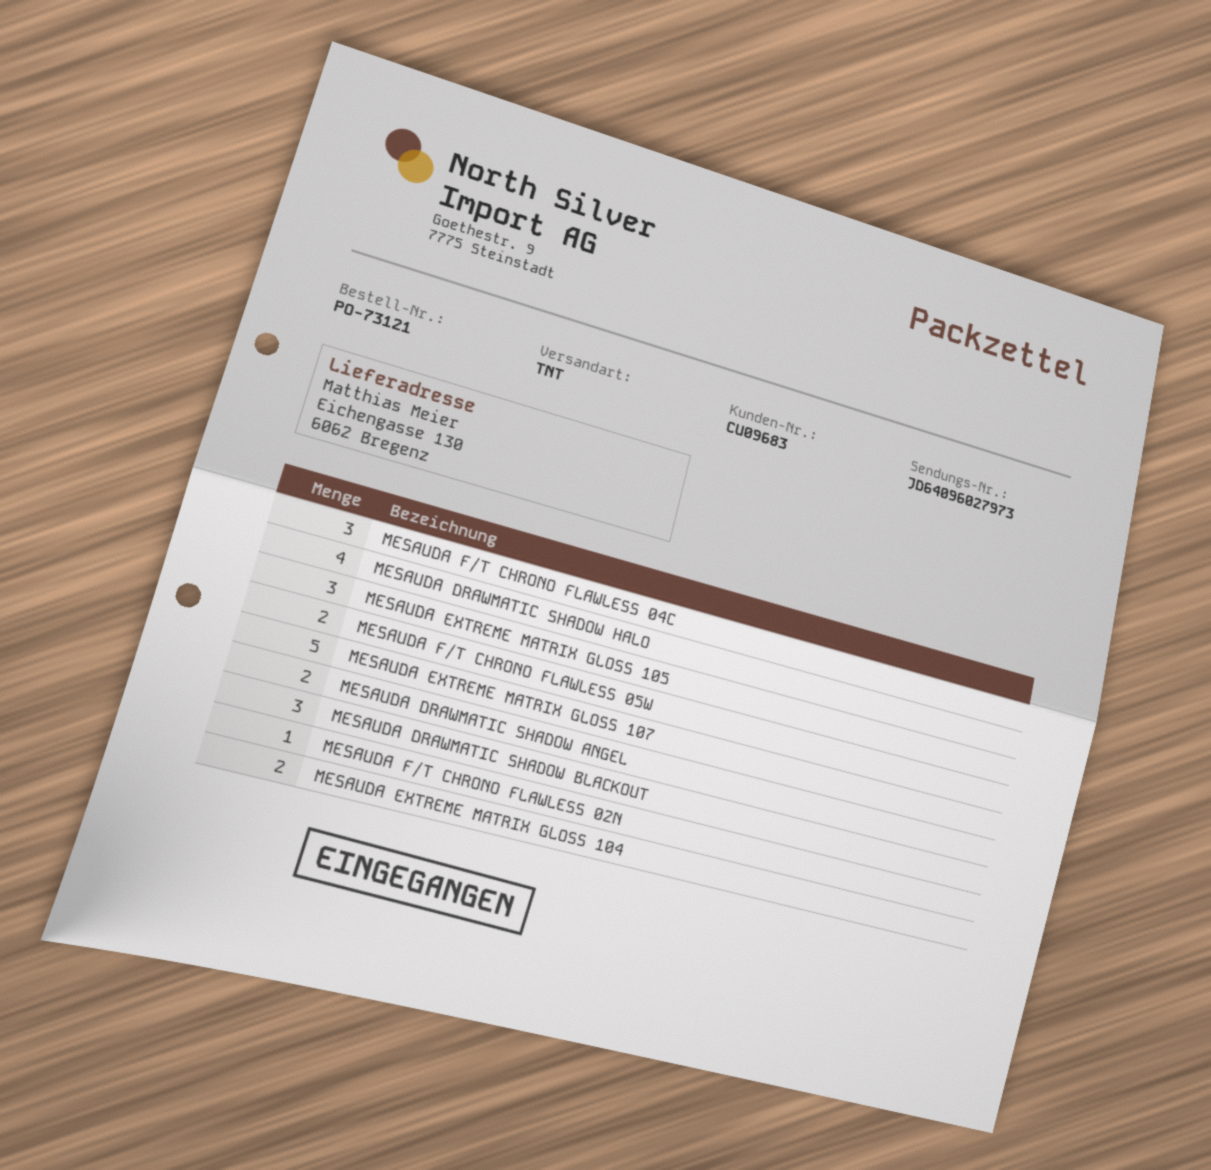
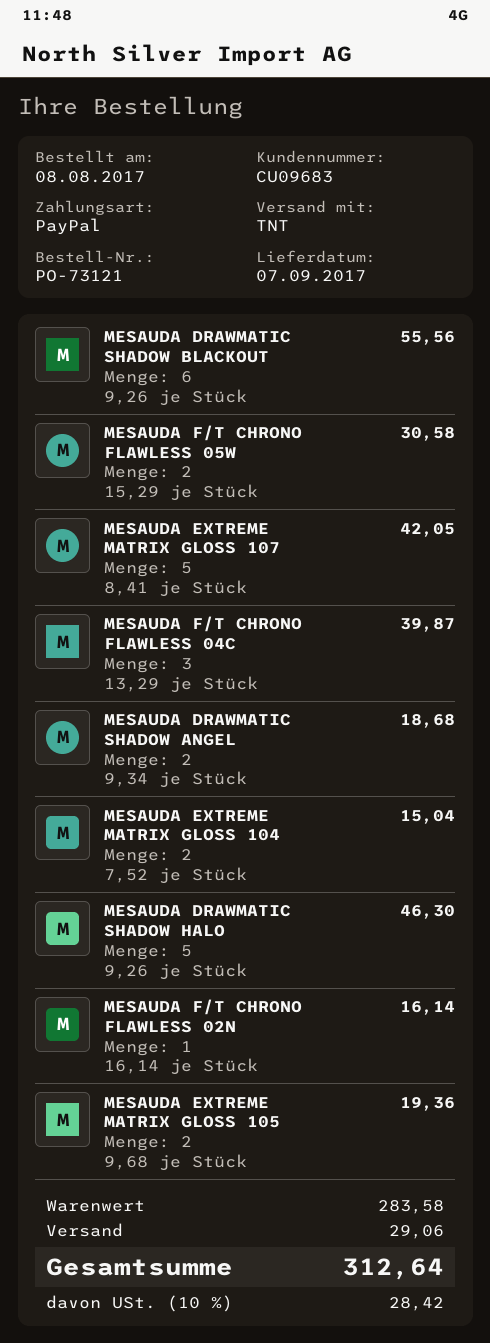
MESAUDA DRAWMATIC SHADOW HALO: 4 -> 5
MESAUDA EXTREME MATRIX GLOSS 105: 3 -> 2
MESAUDA DRAWMATIC SHADOW BLACKOUT: 3 -> 6

